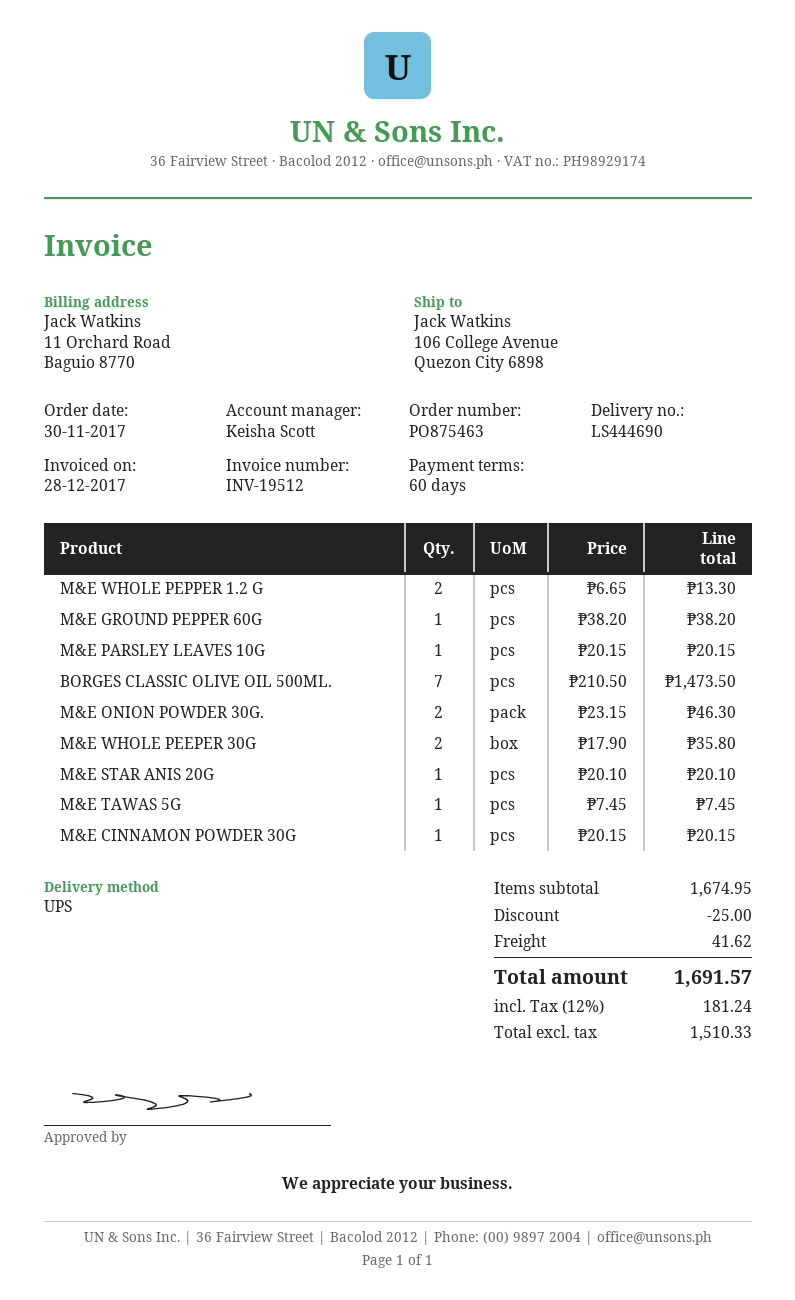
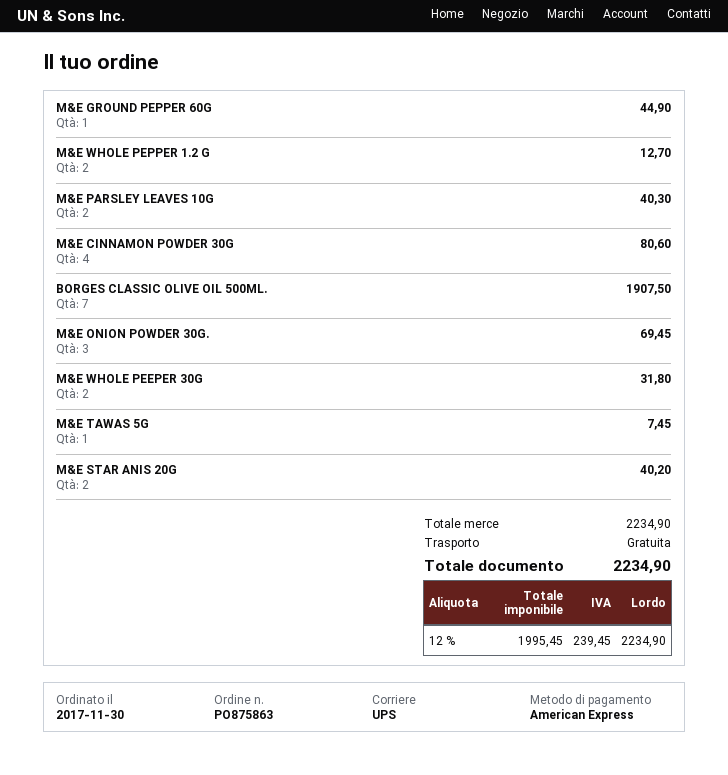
order number: PO875463 -> PO875863
M&E WHOLE PEPPER 1.2 G: 2 for 13.30 -> 2 for 12.70
M&E GROUND PEPPER 60G: 1 for 38.20 -> 1 for 44.90
M&E PARSLEY LEAVES 10G: 1 for 20.15 -> 2 for 40.30
BORGES CLASSIC OLIVE OIL 500ML.: 7 for 1473.50 -> 7 for 1907.50
M&E ONION POWDER 30G.: 2 for 46.30 -> 3 for 69.45
M&E WHOLE PEEPER 30G: 2 for 35.80 -> 2 for 31.80
M&E STAR ANIS 20G: 1 for 20.10 -> 2 for 40.20
M&E CINNAMON POWDER 30G: 1 for 20.15 -> 4 for 80.60
subtotal: 1674.95 -> 2234.90
discount: 25.00 -> none
shipping: 41.62 -> 0.00
net: 1510.33 -> 1995.45
tax: 12% = 181.24 -> 12% = 239.45
total: 1691.57 -> 2234.90

